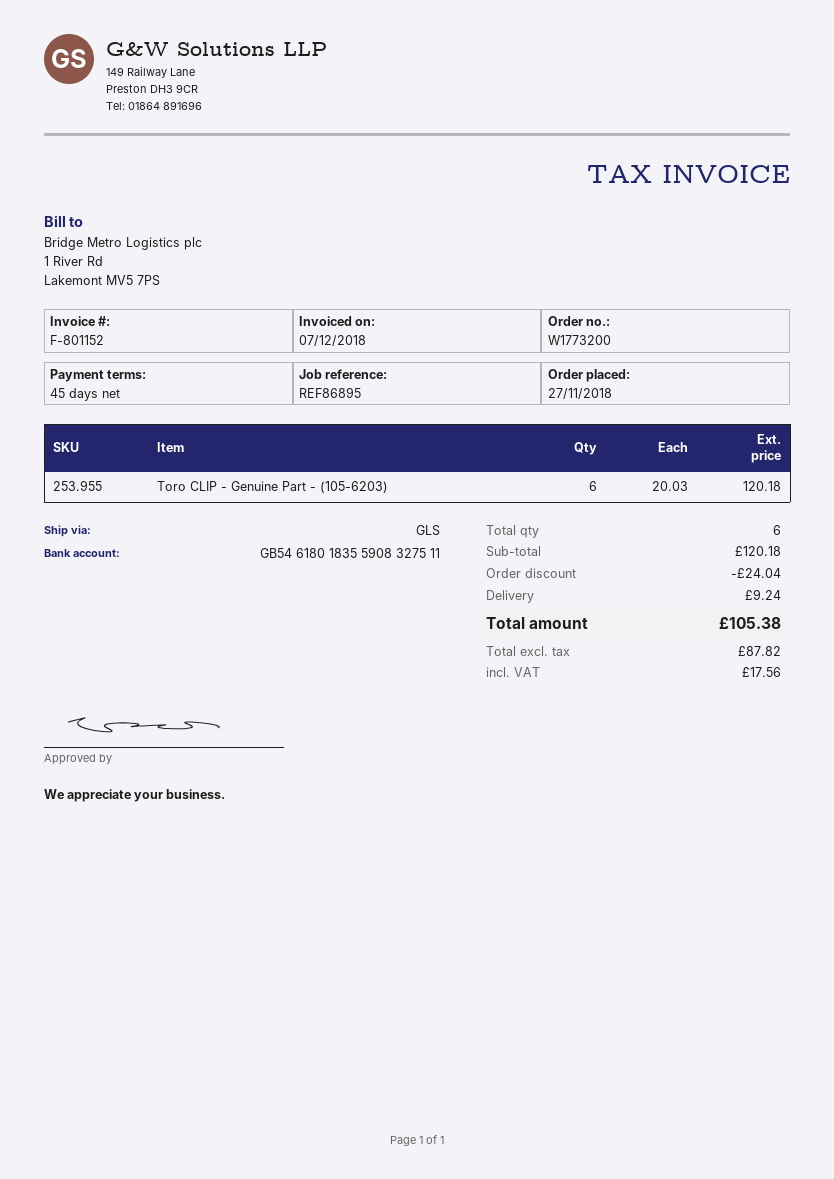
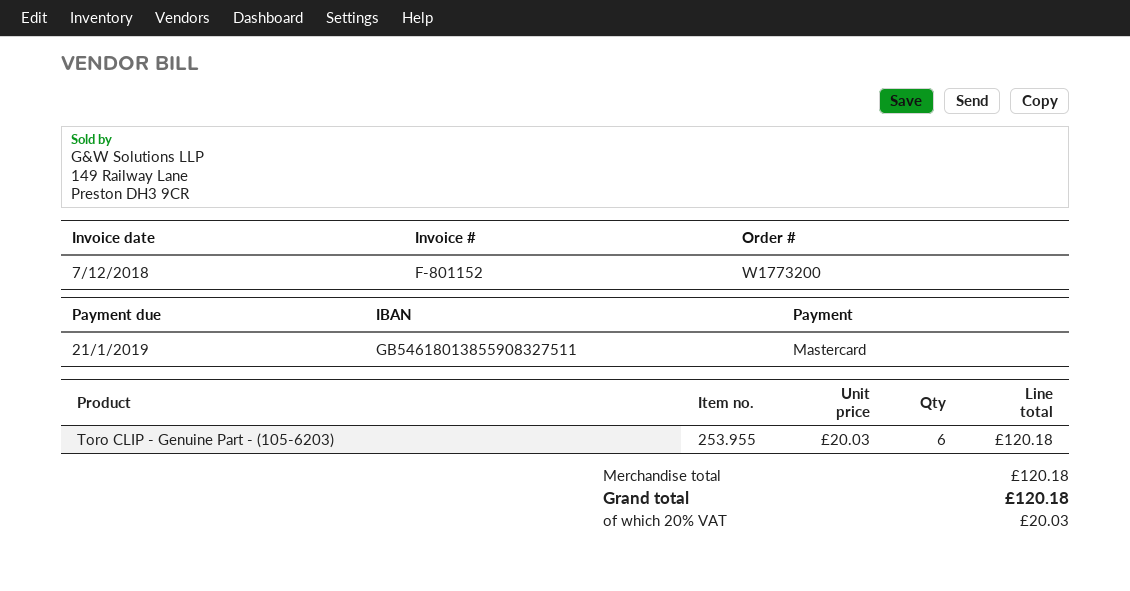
bank account: GB54618018355908327511 -> GB54618013855908327511
discount: 24.04 -> none
shipping: 9.24 -> none
tax: 17.56 -> 20.03
total: 105.38 -> 120.18

